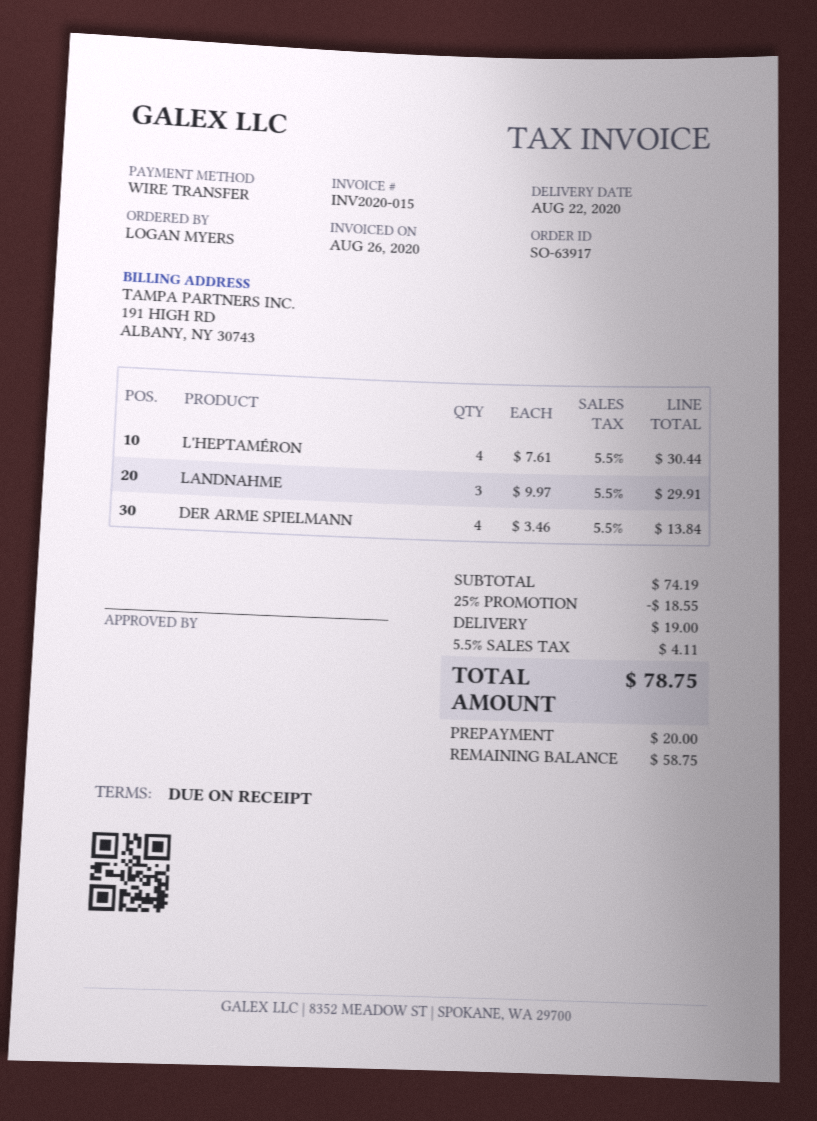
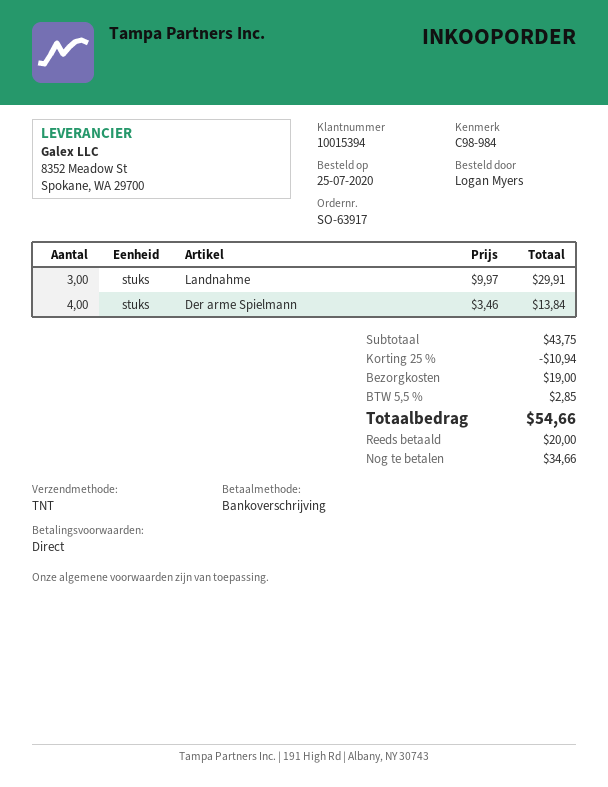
L'HEPTAMÉRON: 4 x 7.61 = 30.44 -> none
subtotal: 74.19 -> 43.75
discount: 25% = 18.55 -> 25% = 10.94
tax: 5.5% = 4.11 -> 5.5% = 2.85
total: 78.75 -> 54.66
balance: 58.75 -> 34.66

